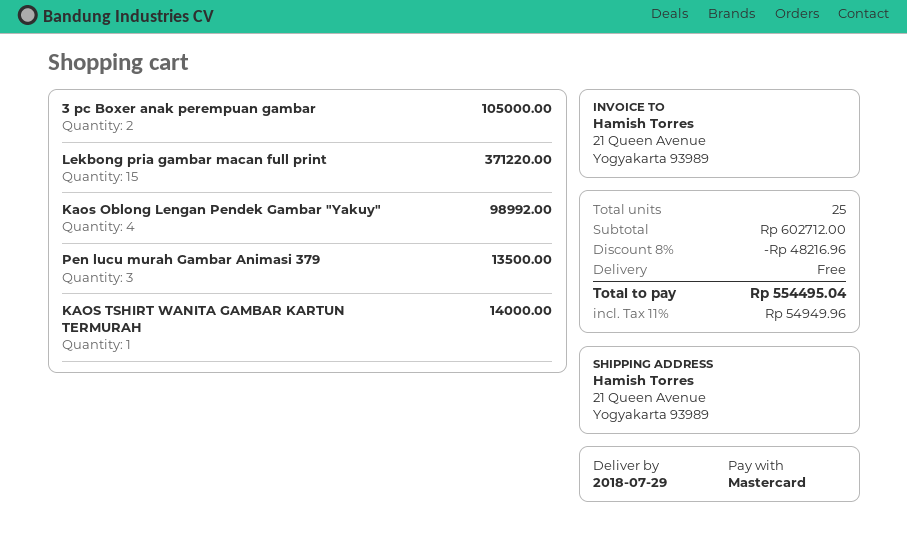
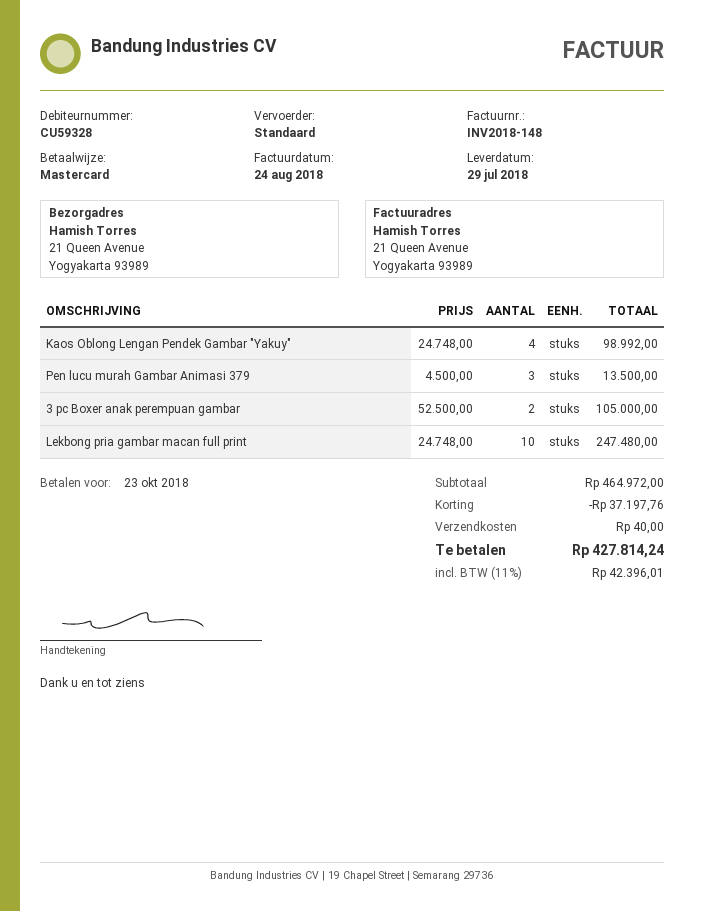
Lekbong pria gambar macan full print: 15 for 371220.00 -> 10 for 247480.00
KAOS TSHIRT WANITA GAMBAR KARTUN TERMURAH: 1 for 14000.00 -> none
subtotal: 602712.00 -> 464972.00
discount: 48216.96 -> 37197.76
shipping: 0.00 -> 40.00
tax: 11% = 54949.96 -> 11% = 42396.01
total: 554495.04 -> 427814.24

